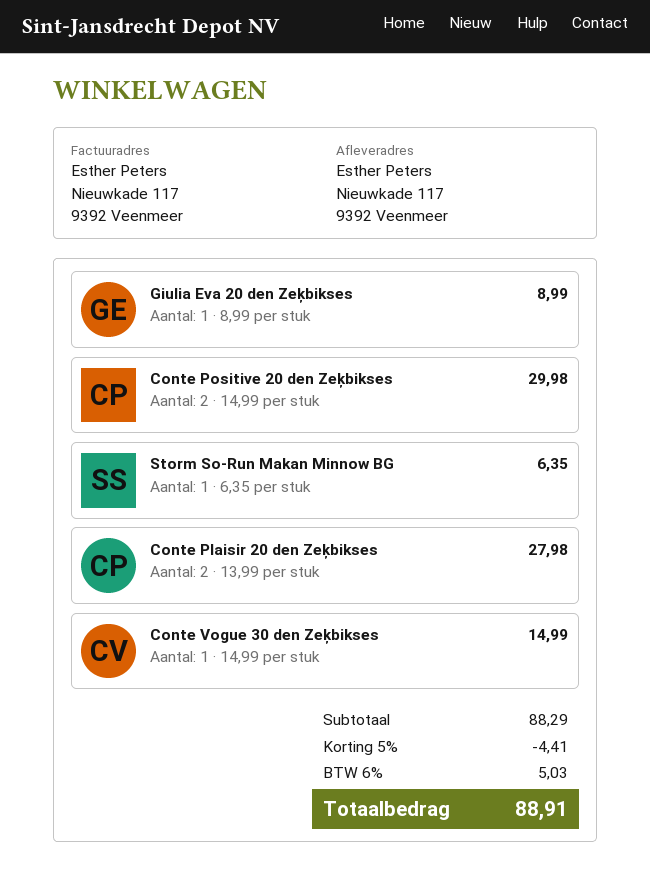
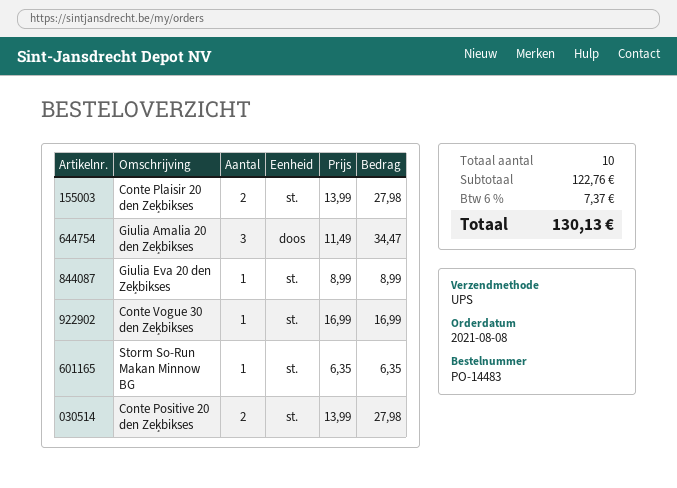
Conte Positive 20 den Zeķbikses: 2 x 14.99 = 29.98 -> 2 x 13.99 = 27.98
Conte Vogue 30 den Zeķbikses: 1 x 14.99 = 14.99 -> 1 x 16.99 = 16.99
Giulia Amalia 20 den Zeķbikses: none -> 3 x 11.49 = 34.47
subtotal: 88.29 -> 122.76
discount: 5% = 4.41 -> none
tax: 6% = 5.03 -> 6% = 7.37
total: 88.91 -> 130.13

